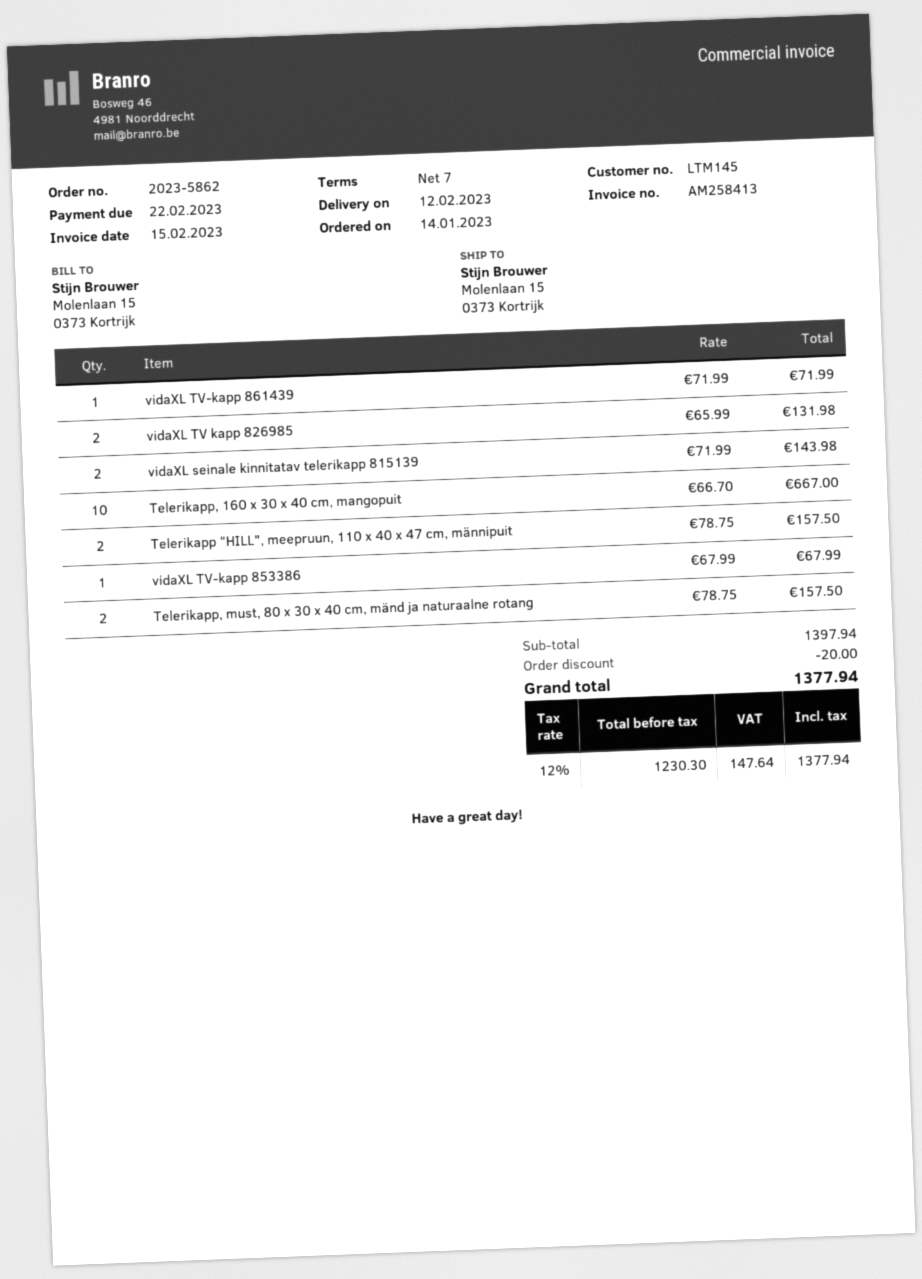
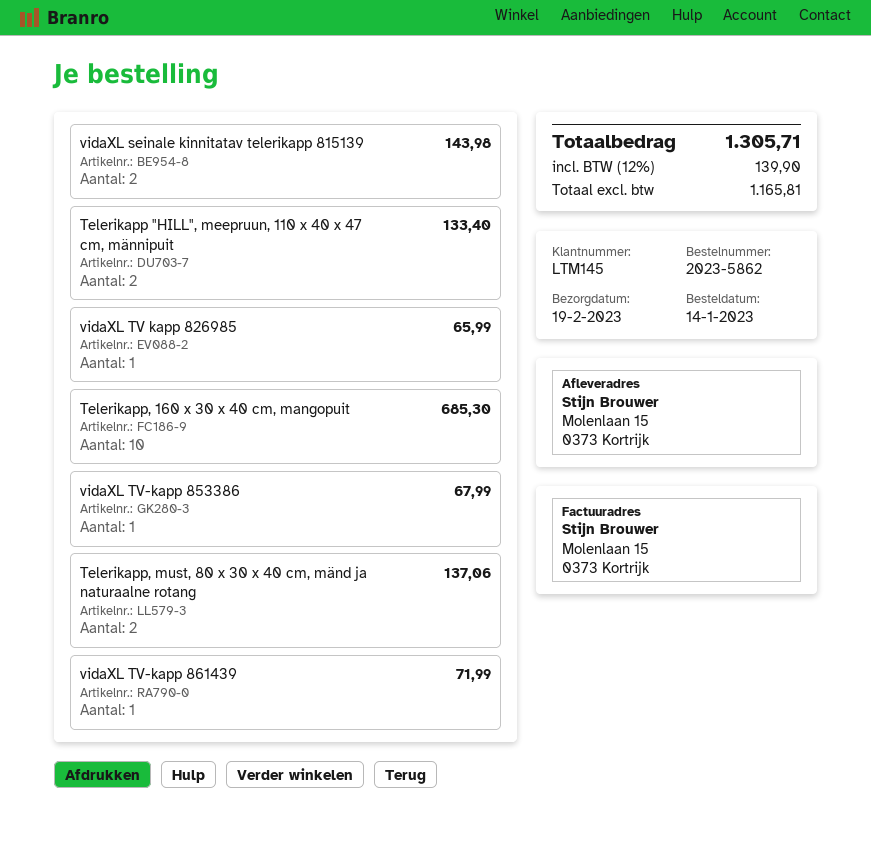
delivery date: 2023-02-12 -> 2023-02-19
vidaXL TV kapp 826985: 2 for 131.98 -> 1 for 65.99
Telerikapp, 160 x 30 x 40 cm, mangopuit: 10 for 667.00 -> 10 for 685.30
Telerikapp "HILL", meepruun, 110 x 40 x 47 cm, männipuit: 2 for 157.50 -> 2 for 133.40
Telerikapp, must, 80 x 30 x 40 cm, mänd ja naturaalne rotang: 2 for 157.50 -> 2 for 137.06
discount: 20.00 -> none
net: 1230.30 -> 1165.81
tax: 12% = 147.64 -> 12% = 139.90
total: 1377.94 -> 1305.71

